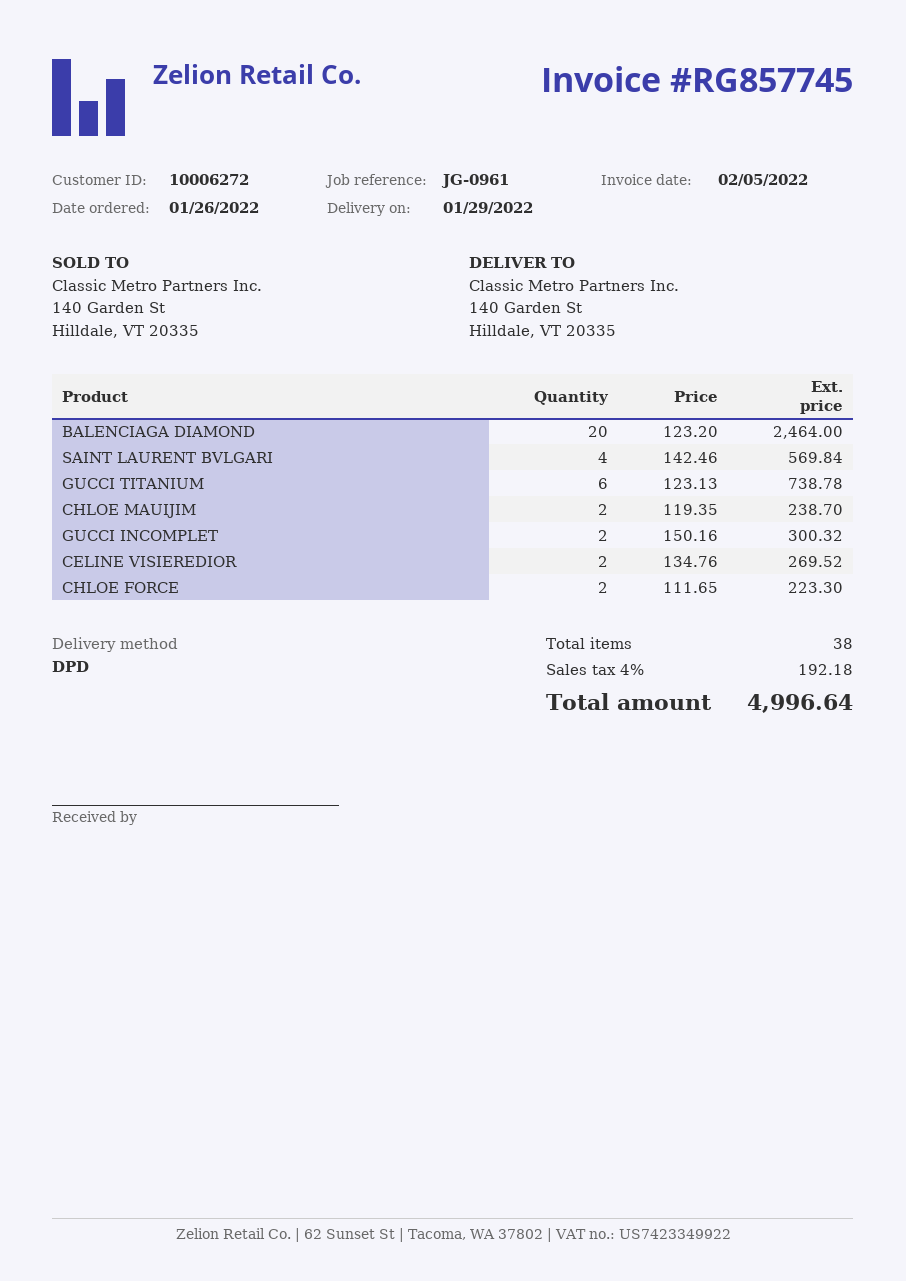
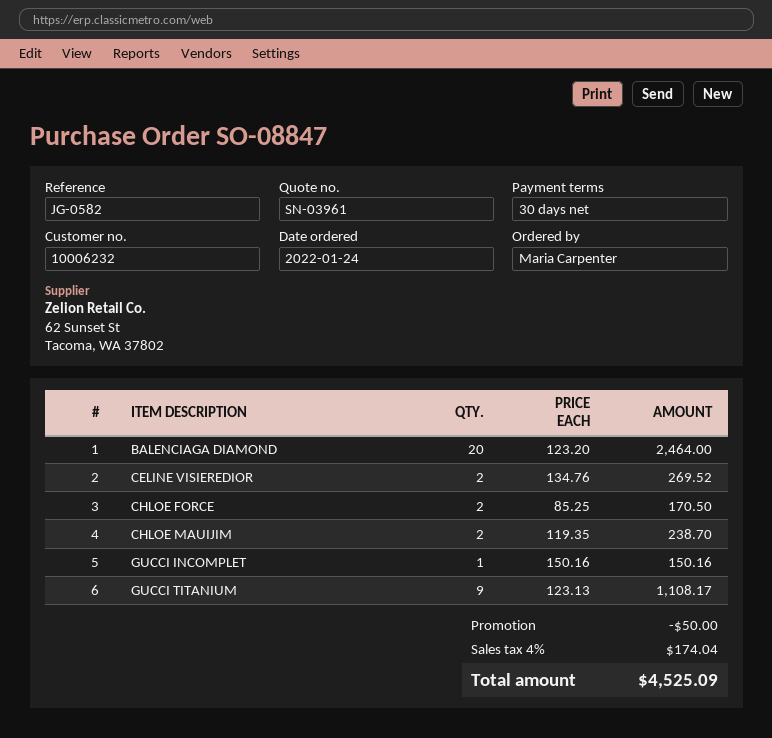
order date: 2022-01-26 -> 2022-01-24
customer number: 10006272 -> 10006232
reference: JG-0961 -> JG-0582
SAINT LAURENT BVLGARI: 4 x 142.46 = 569.84 -> none
GUCCI TITANIUM: 6 x 123.13 = 738.78 -> 9 x 123.13 = 1108.17
GUCCI INCOMPLET: 2 x 150.16 = 300.32 -> 1 x 150.16 = 150.16
CHLOE FORCE: 2 x 111.65 = 223.30 -> 2 x 85.25 = 170.50
discount: none -> 50.00
tax: 4% = 192.18 -> 4% = 174.04
total: 4996.64 -> 4525.09

